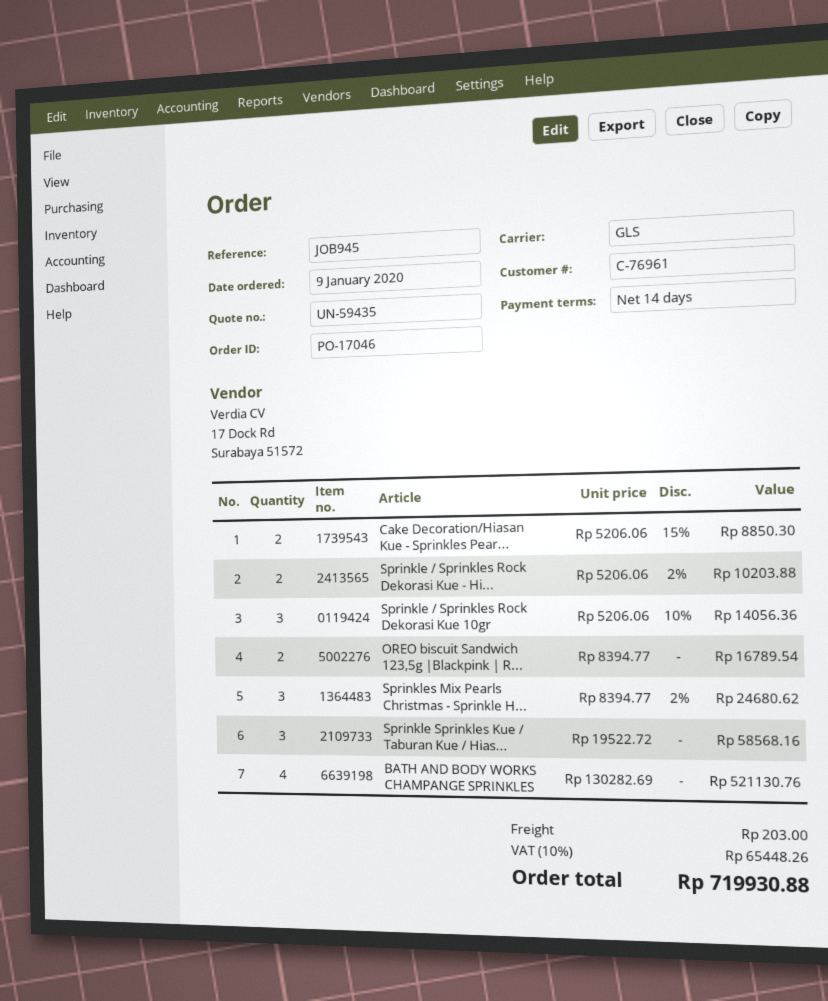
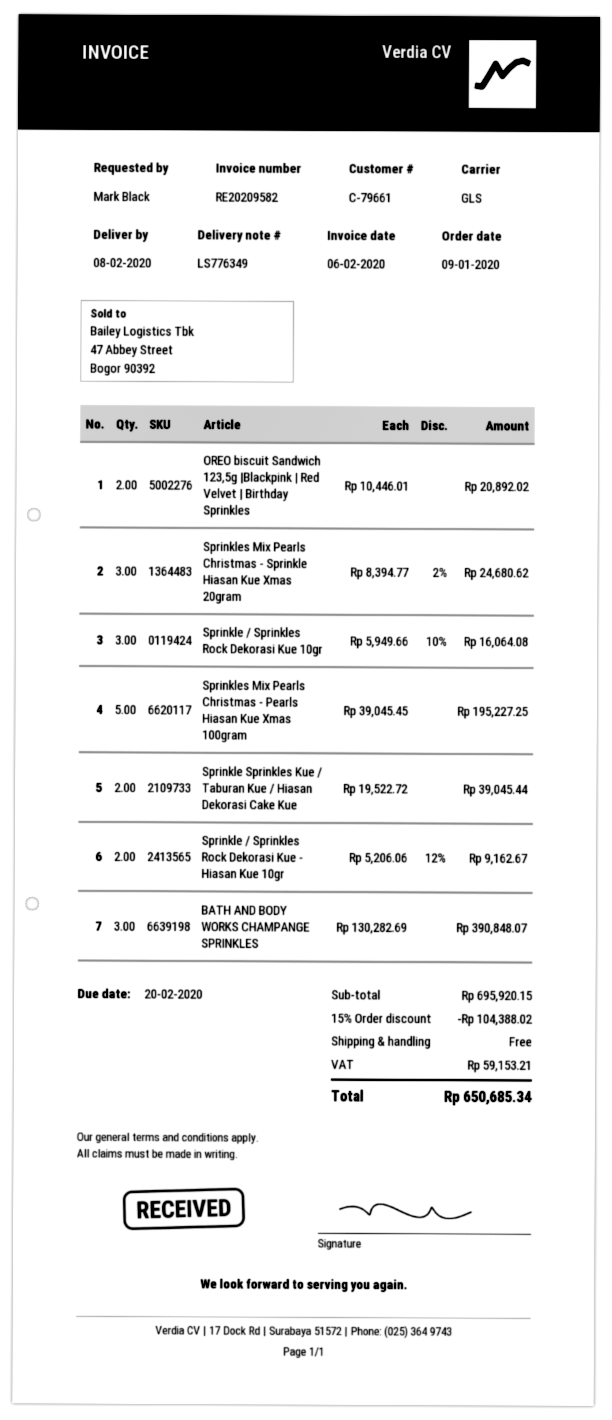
customer number: C-76961 -> C-79661
Cake Decoration/Hiasan Kue - Sprinkles Pear...: 2 x 5206.06 - 15% = 8850.30 -> none
Sprinkle / Sprinkles Rock Dekorasi Kue - Hi...: 2 x 5206.06 - 2% = 10203.88 -> 2 x 5206.06 - 12% = 9162.67
Sprinkle / Sprinkles Rock Dekorasi Kue 10gr: 3 x 5206.06 - 10% = 14056.36 -> 3 x 5949.66 - 10% = 16064.08
OREO biscuit Sandwich 123,5g |Blackpink | R...: 2 x 8394.77 = 16789.54 -> 2 x 10446.01 = 20892.02
Sprinkle Sprinkles Kue / Taburan Kue / Hias...: 3 x 19522.72 = 58568.16 -> 2 x 19522.72 = 39045.44
BATH AND BODY WORKS CHAMPANGE SPRINKLES: 4 x 130282.69 = 521130.76 -> 3 x 130282.69 = 390848.07
Sprinkles Mix Pearls Christmas - Pearls Hiasan Kue Xmas 100gram: none -> 5 x 39045.45 = 195227.25
discount: none -> 15% = 104388.02
shipping: 203.00 -> 0.00
tax: 65448.26 -> 59153.21
total: 719930.88 -> 650685.34

